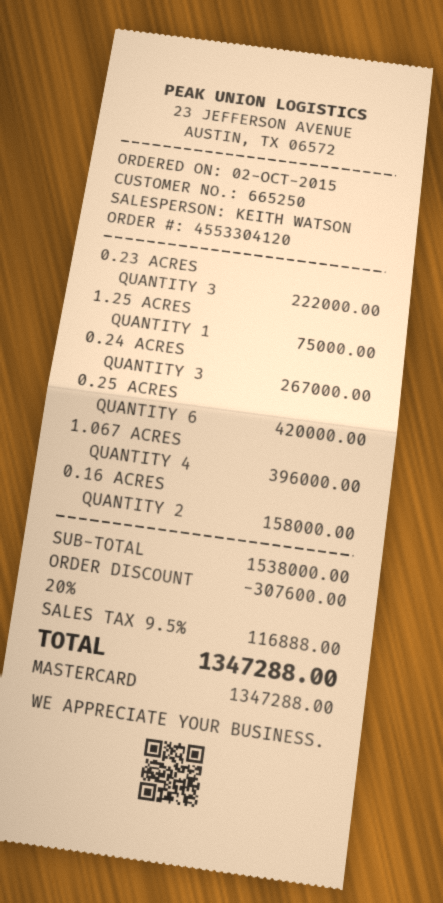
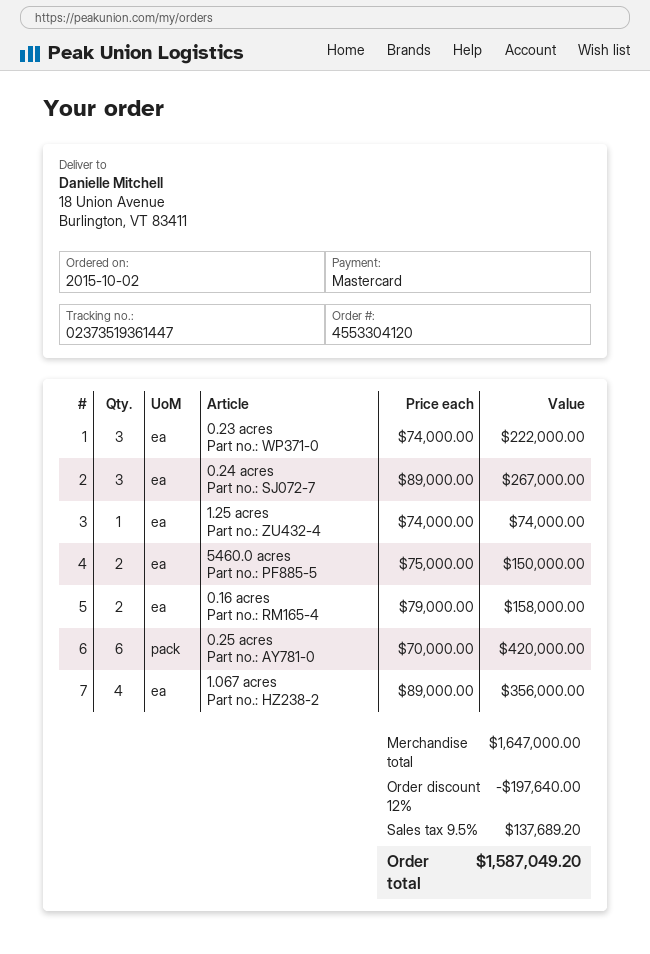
1.25 ACRES: 1 for 75000.00 -> 1 for 74000.00
1.067 ACRES: 4 for 396000.00 -> 4 for 356000.00
5460.0 acres: none -> 2 for 150000.00
subtotal: 1538000.00 -> 1647000.00
discount: 20% = 307600.00 -> 12% = 197640.00
tax: 9.5% = 116888.00 -> 9.5% = 137689.20
total: 1347288.00 -> 1587049.20

